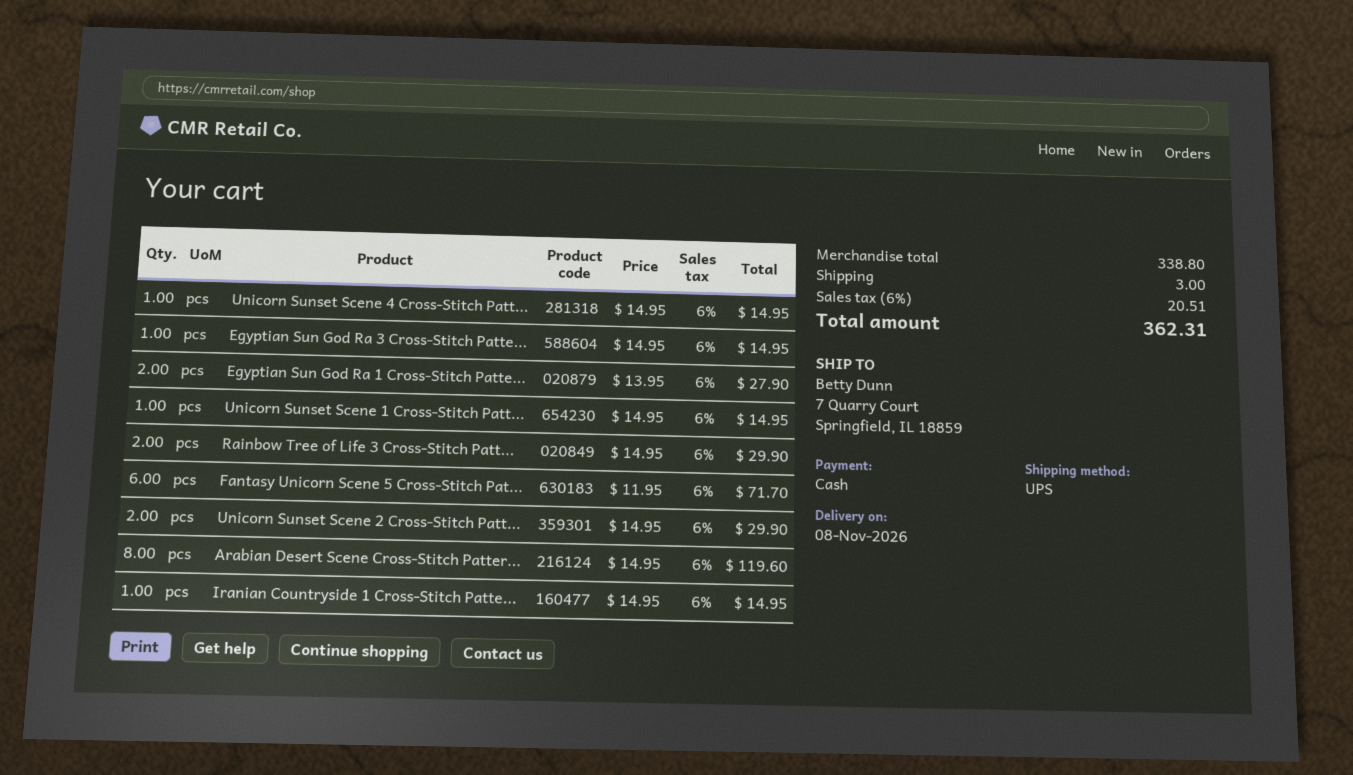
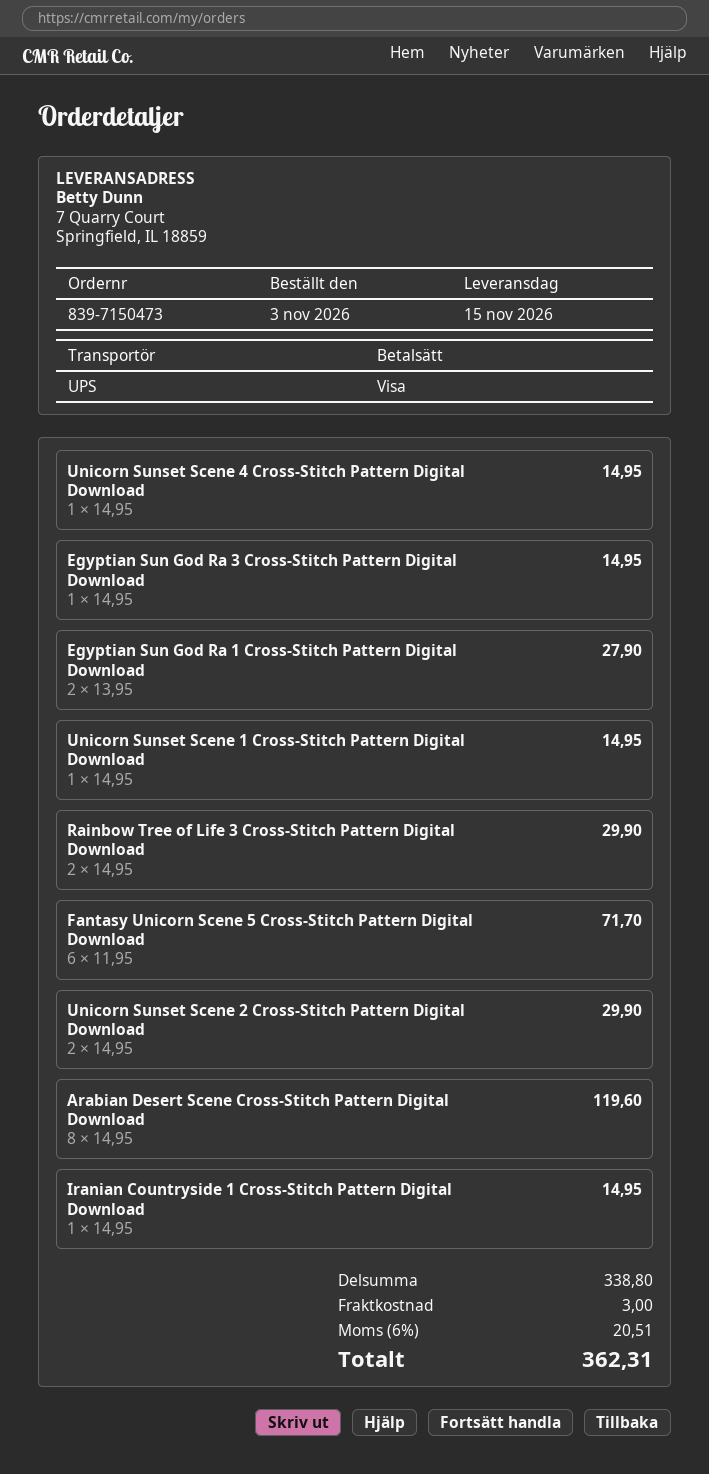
delivery date: 2026-11-08 -> 2026-11-15
payment method: cash -> Visa

